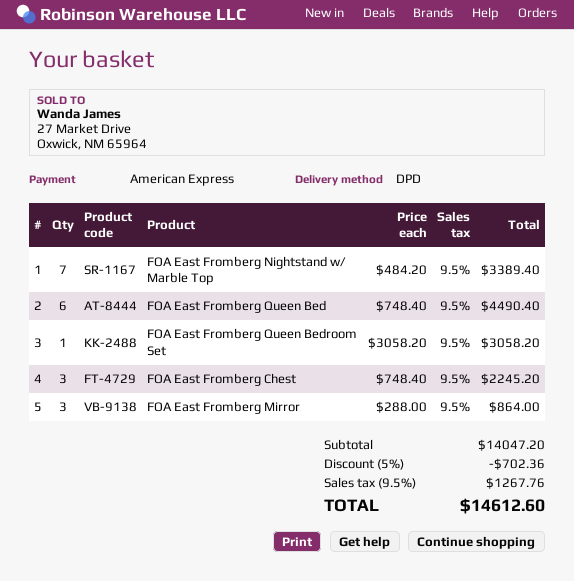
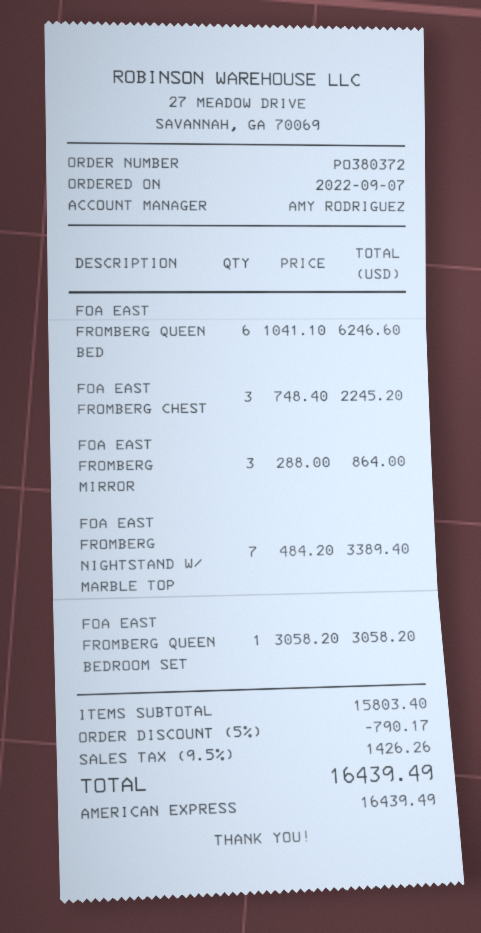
FOA East Fromberg Queen Bed: 6 x 748.40 = 4490.40 -> 6 x 1041.10 = 6246.60
subtotal: 14047.20 -> 15803.40
discount: 5% = 702.36 -> 5% = 790.17
tax: 9.5% = 1267.76 -> 9.5% = 1426.26
total: 14612.60 -> 16439.49

